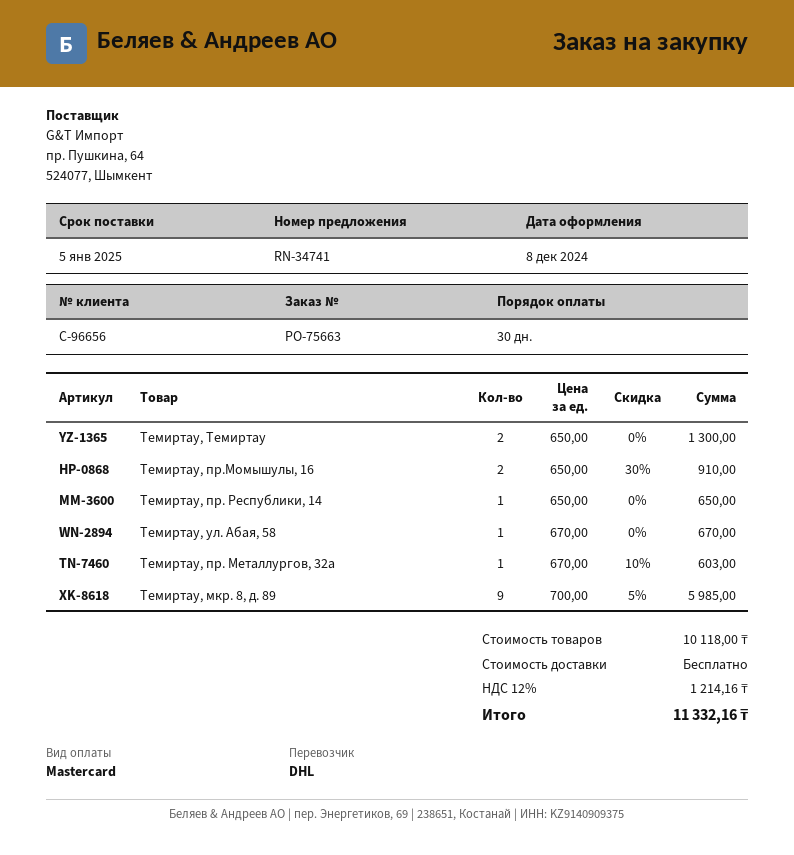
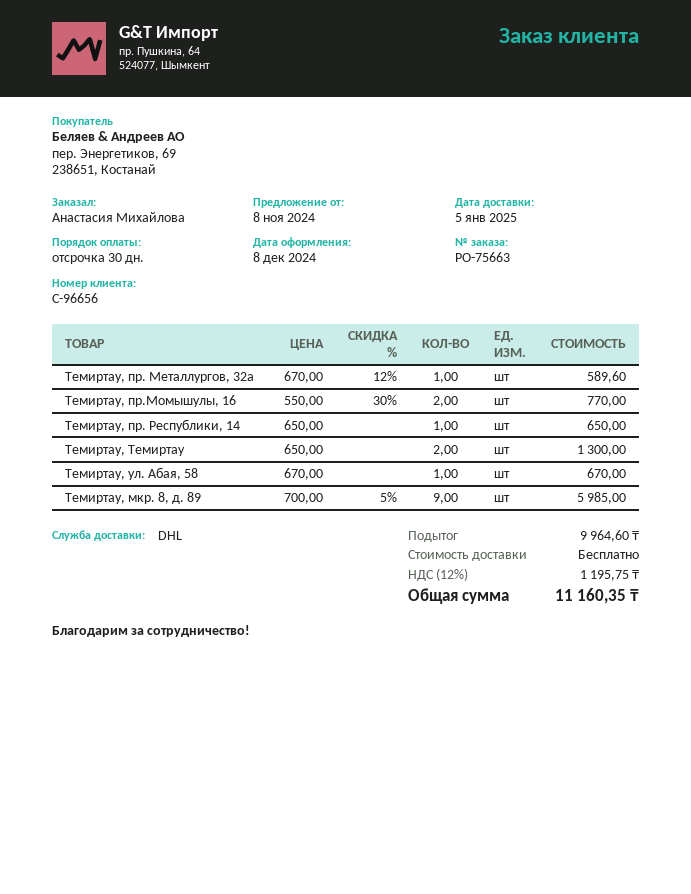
Темиртау, пр.Момышулы, 16: 2 x 650.00 - 30% = 910.00 -> 2 x 550.00 - 30% = 770.00
Темиртау, пр. Металлургов, 32а: 1 x 670.00 - 10% = 603.00 -> 1 x 670.00 - 12% = 589.60
subtotal: 10118.00 -> 9964.60
tax: 12% = 1214.16 -> 12% = 1195.75
total: 11332.16 -> 11160.35

